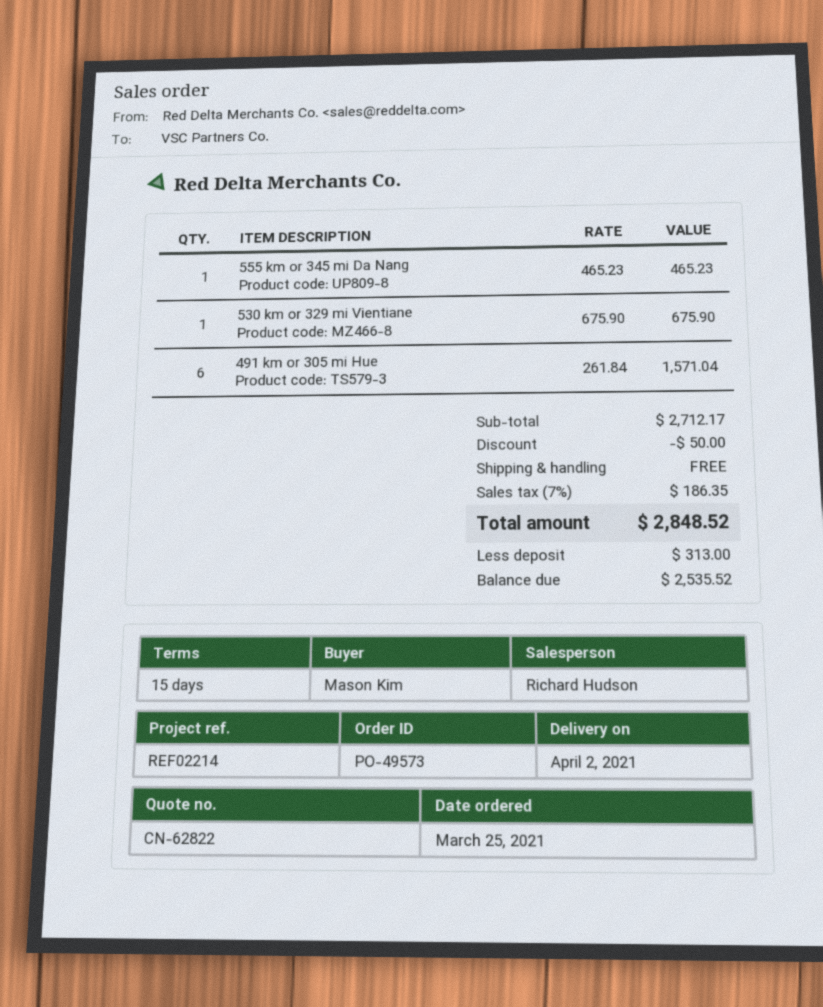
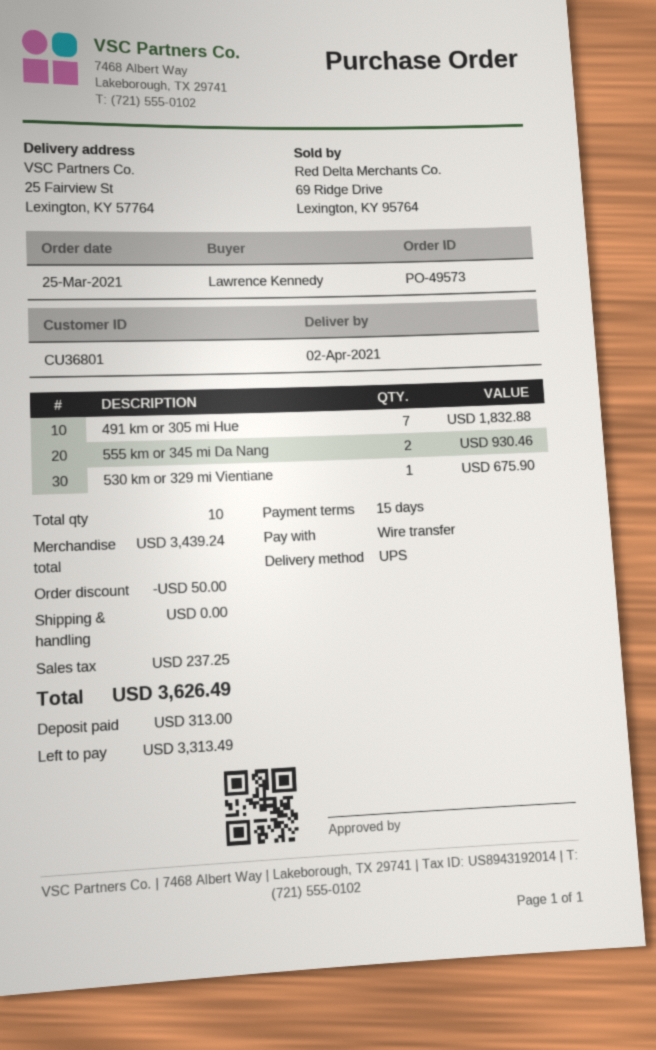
ordered by: Mason Kim -> Lawrence Kennedy
555 km or 345 mi Da Nang: 1 for 465.23 -> 2 for 930.46
491 km or 305 mi Hue: 6 for 1571.04 -> 7 for 1832.88
subtotal: 2712.17 -> 3439.24
tax: 186.35 -> 237.25
total: 2848.52 -> 3626.49
balance: 2535.52 -> 3313.49

